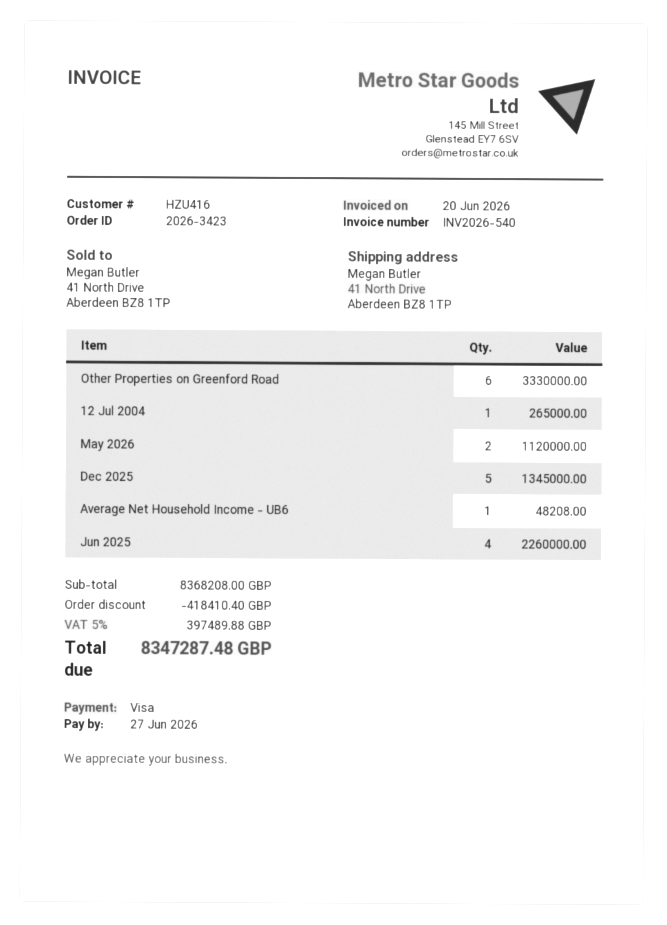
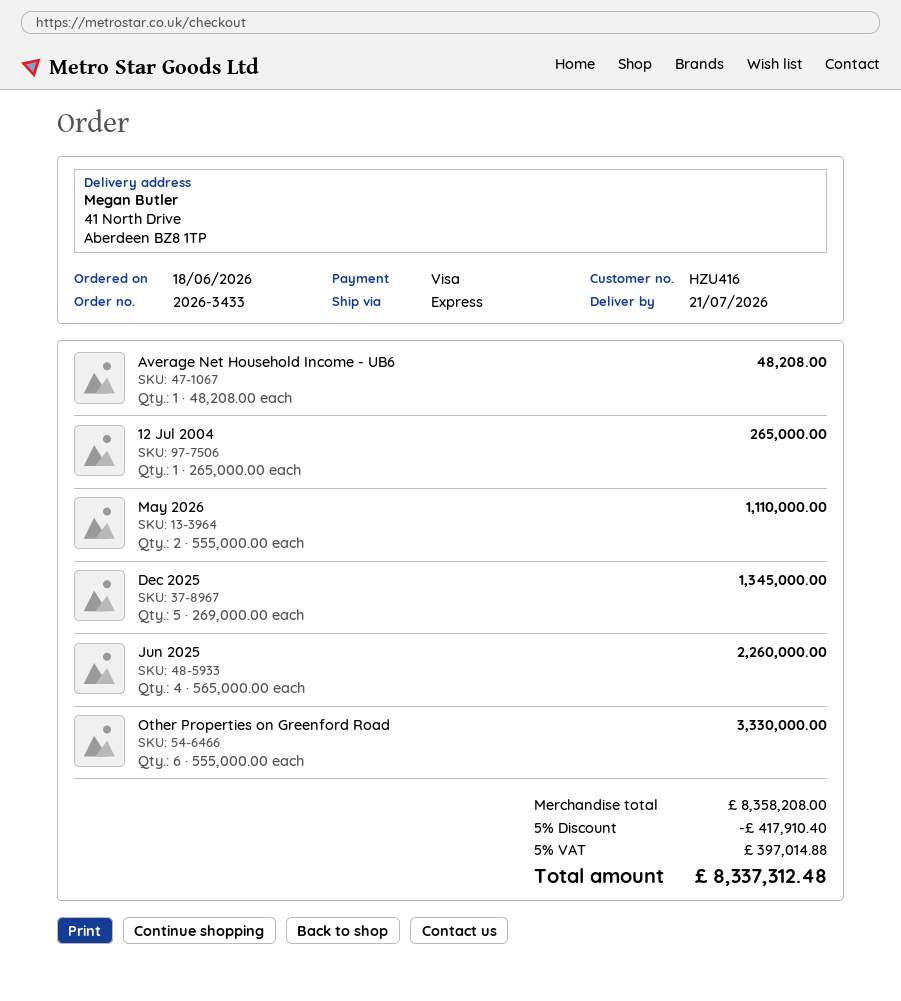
order number: 2026-3423 -> 2026-3433
May 2026: 2 for 1120000.00 -> 2 for 1110000.00
subtotal: 8368208.00 -> 8358208.00
discount: 418410.40 -> 417910.40
tax: 5% = 397489.88 -> 5% = 397014.88
total: 8347287.48 -> 8337312.48

